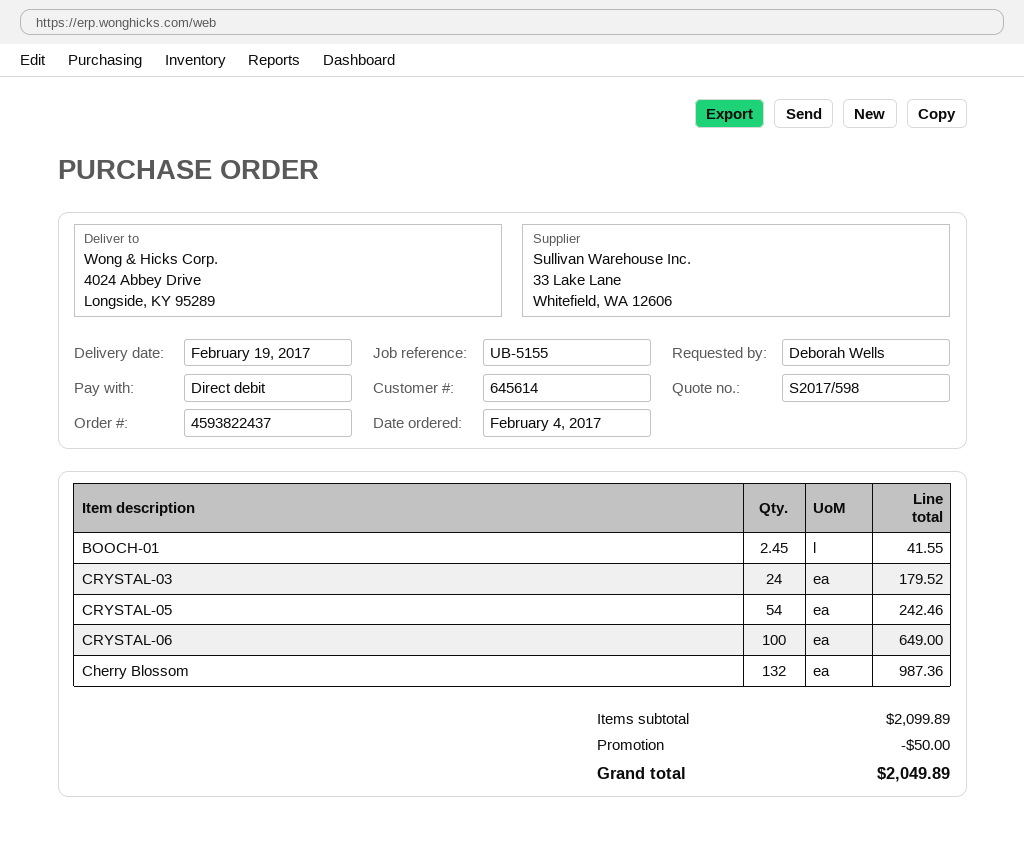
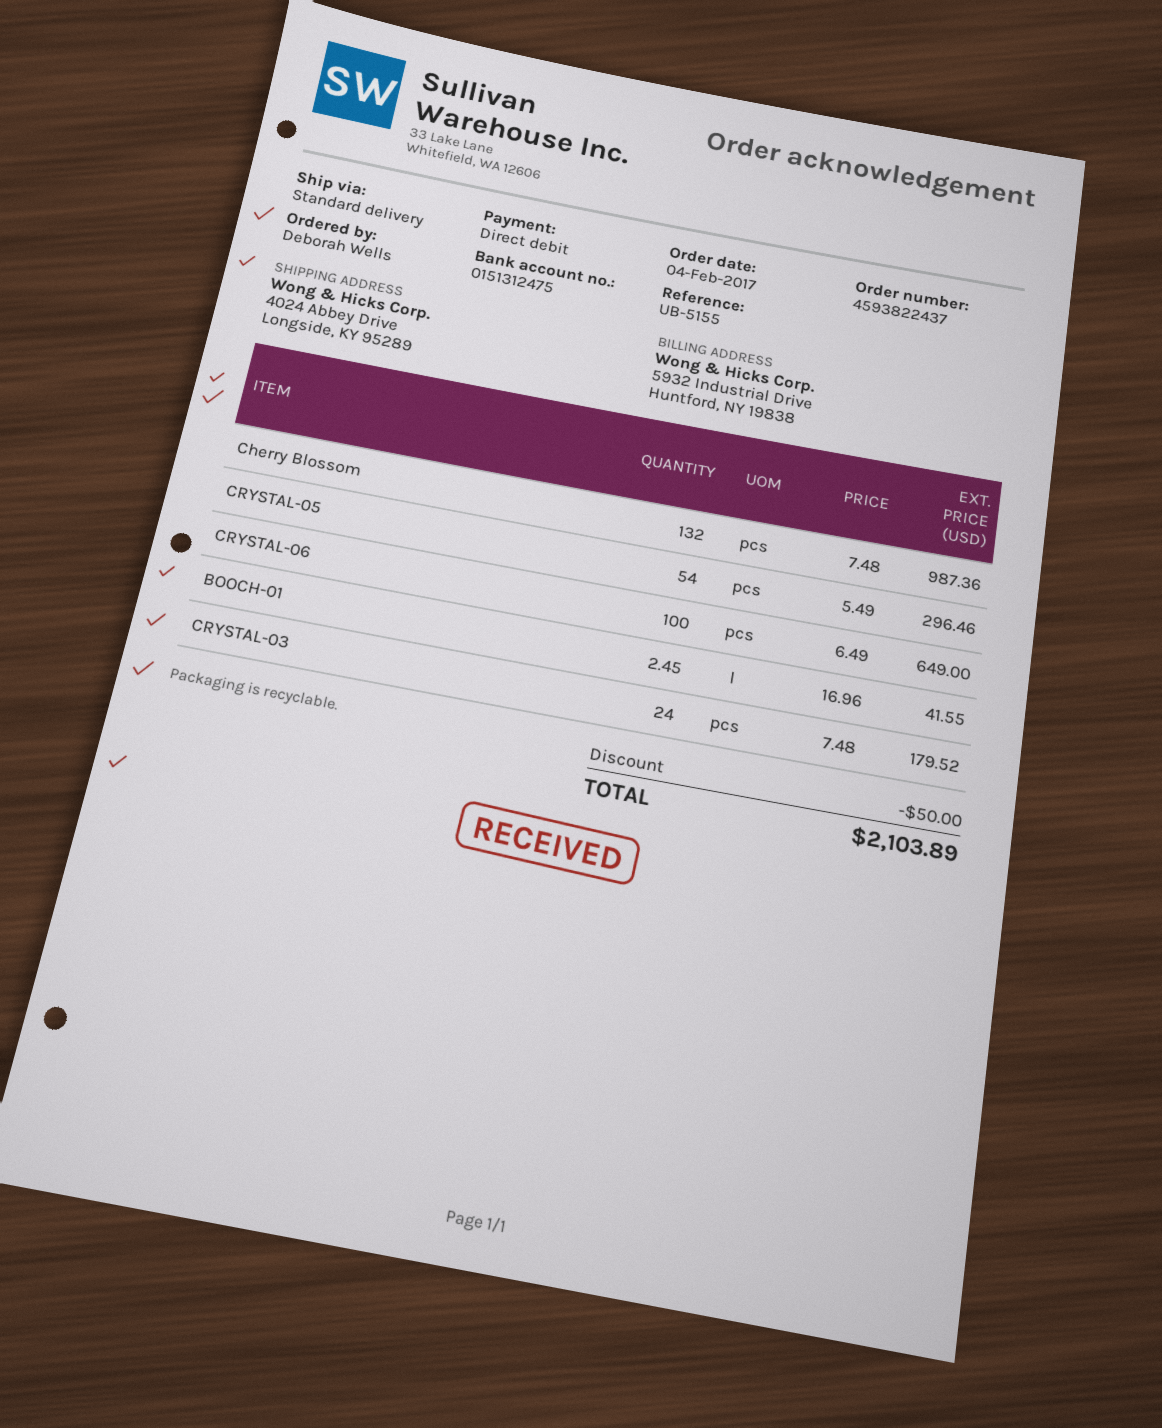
CRYSTAL-05: 54 for 242.46 -> 54 for 296.46
total: 2049.89 -> 2103.89

